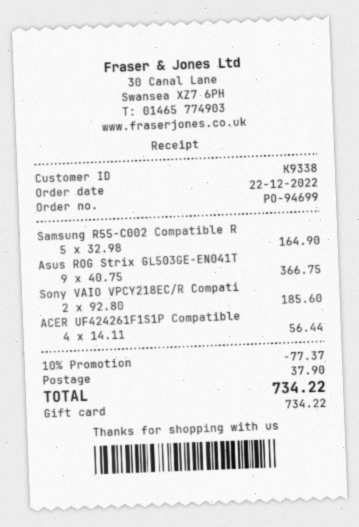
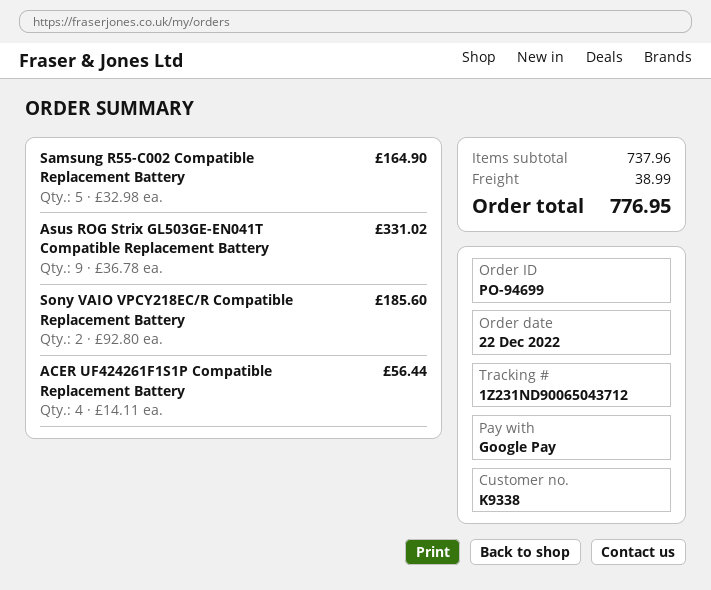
payment method: gift card -> Google Pay
Asus ROG Strix GL503GE-EN041T: 9 x 40.75 = 366.75 -> 9 x 36.78 = 331.02
discount: 10% = 77.37 -> none
shipping: 37.90 -> 38.99
total: 734.22 -> 776.95

